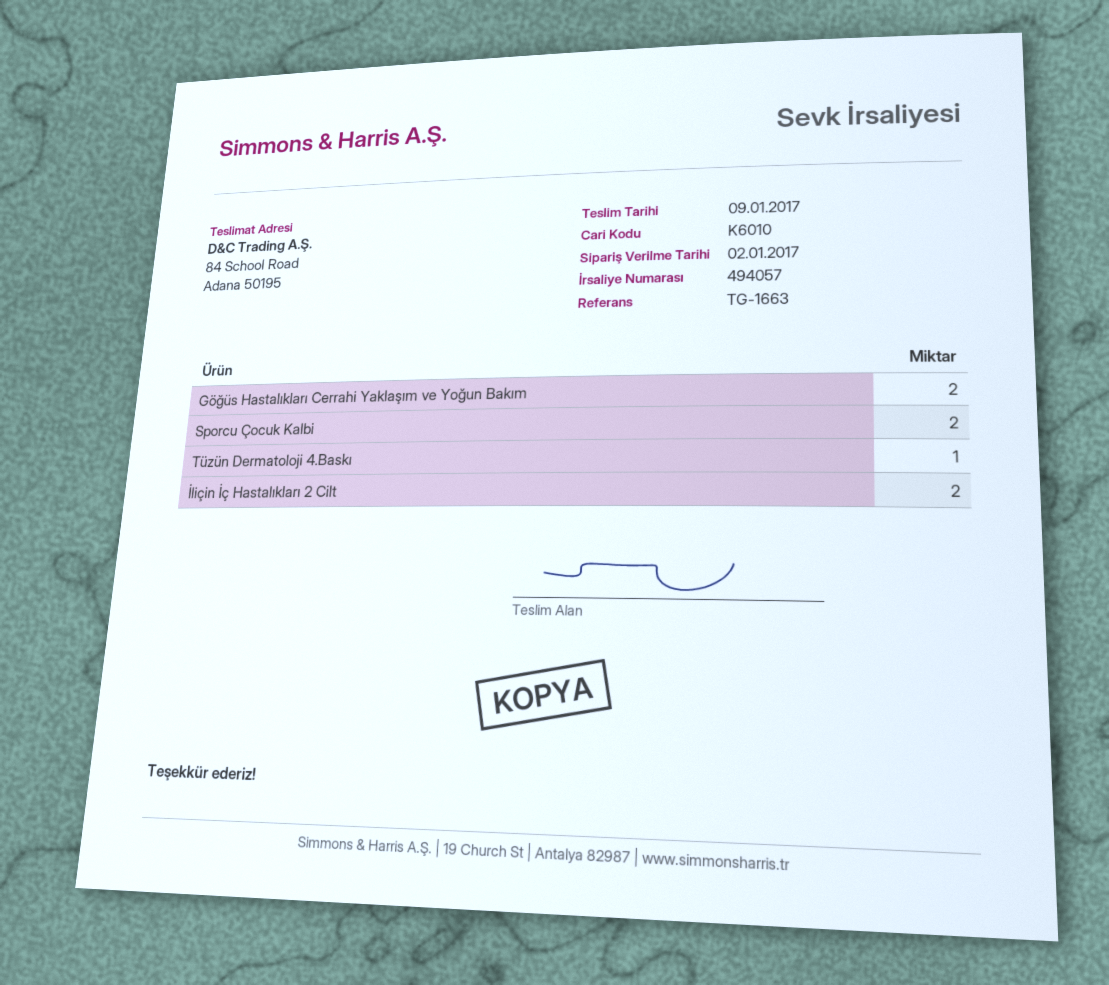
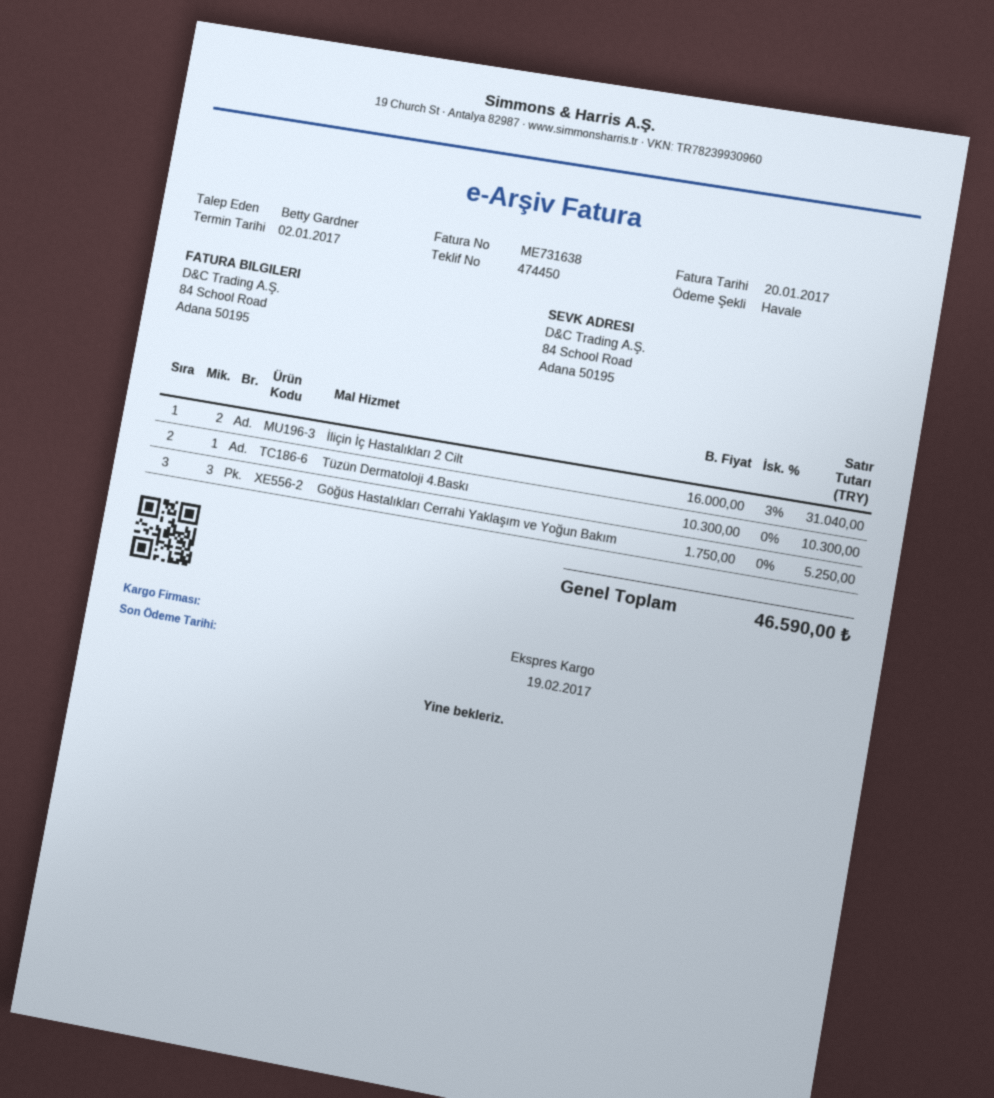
delivery date: 2017-01-09 -> 2017-01-02
Göğüs Hastalıkları Cerrahi Yaklaşım ve Yoğun Bakım: 2 -> 3
Sporcu Çocuk Kalbi: 2 -> none

